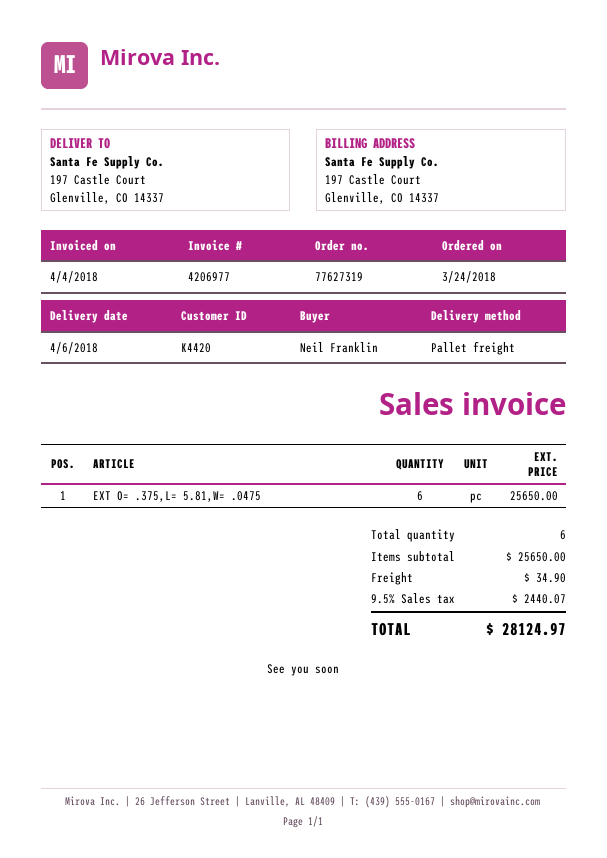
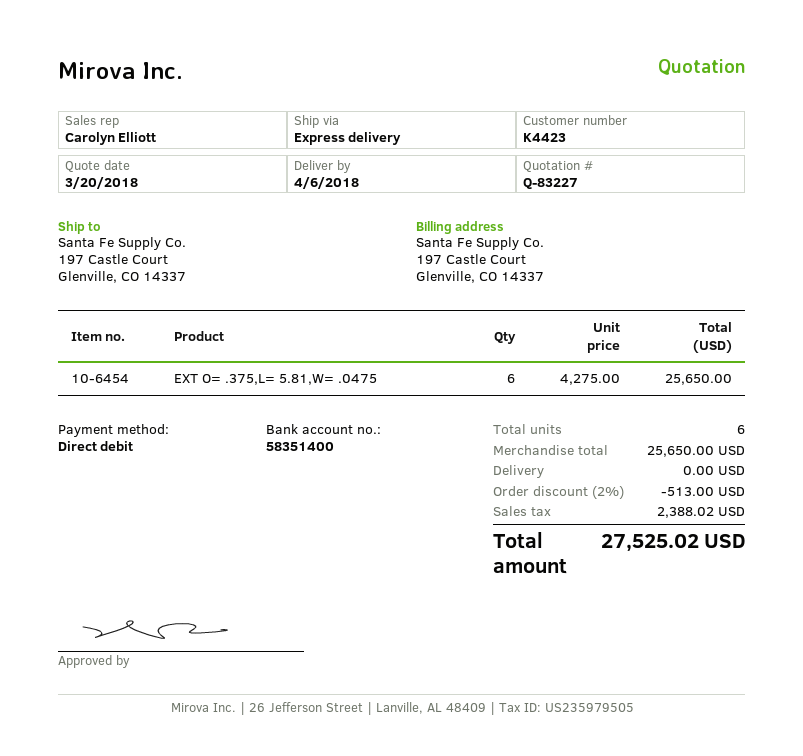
customer number: K4420 -> K4423
shipping method: pallet freight -> express
discount: none -> 2% = 513.00
shipping: 34.90 -> 0.00
tax: 2440.07 -> 2388.02
total: 28124.97 -> 27525.02

